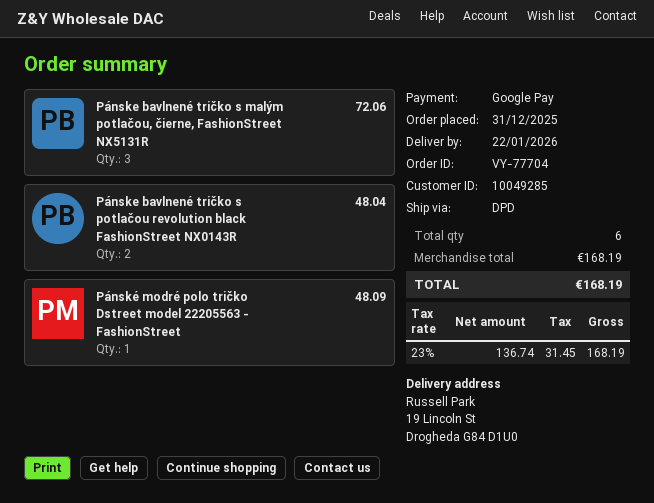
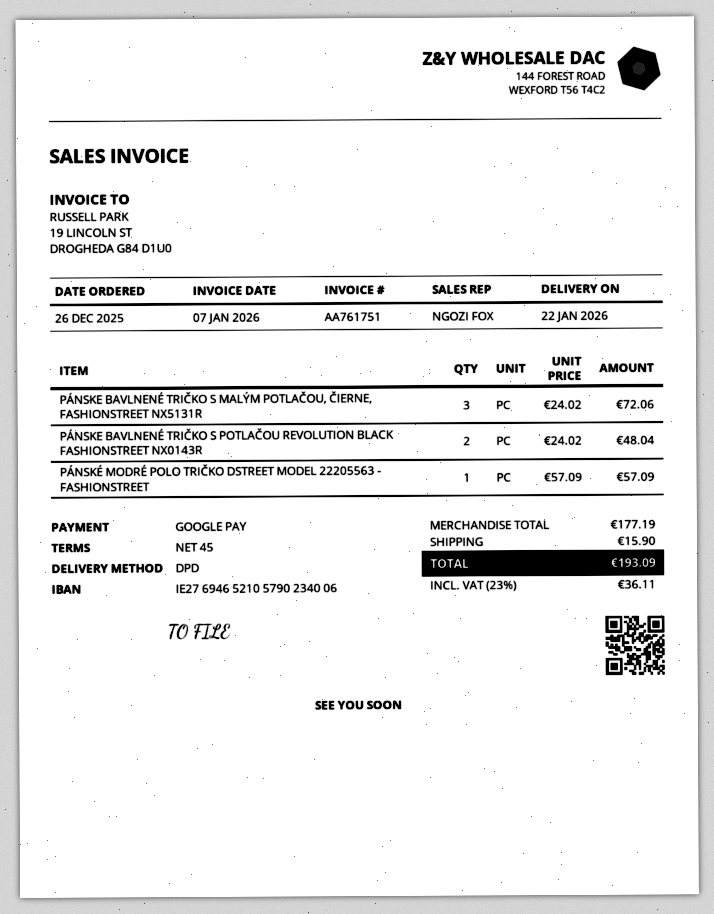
order date: 2025-12-31 -> 2025-12-26
Pánské modré polo tričko Dstreet model 22205563 - FashionStreet: 1 for 48.09 -> 1 for 57.09
subtotal: 168.19 -> 177.19
shipping: none -> 15.90
tax: 23% = 31.45 -> 23% = 36.11
total: 168.19 -> 193.09

